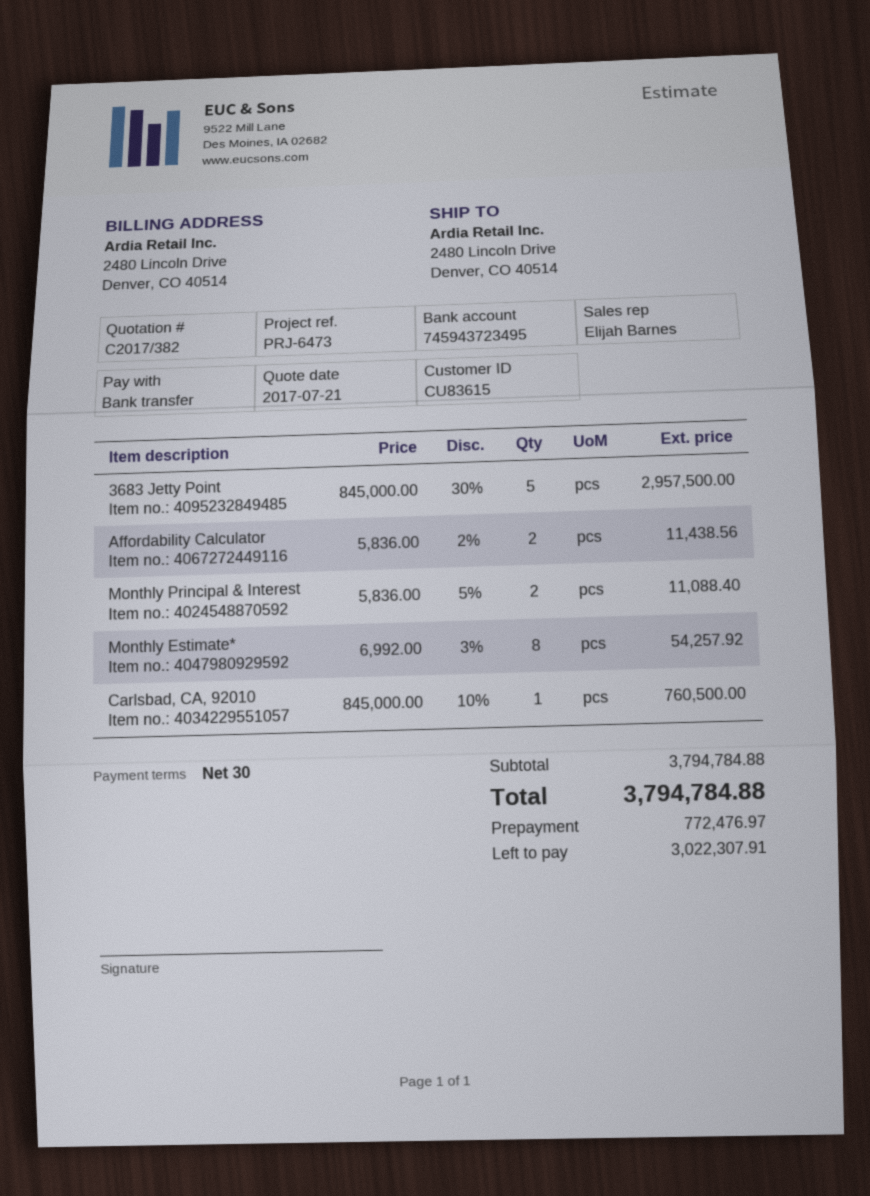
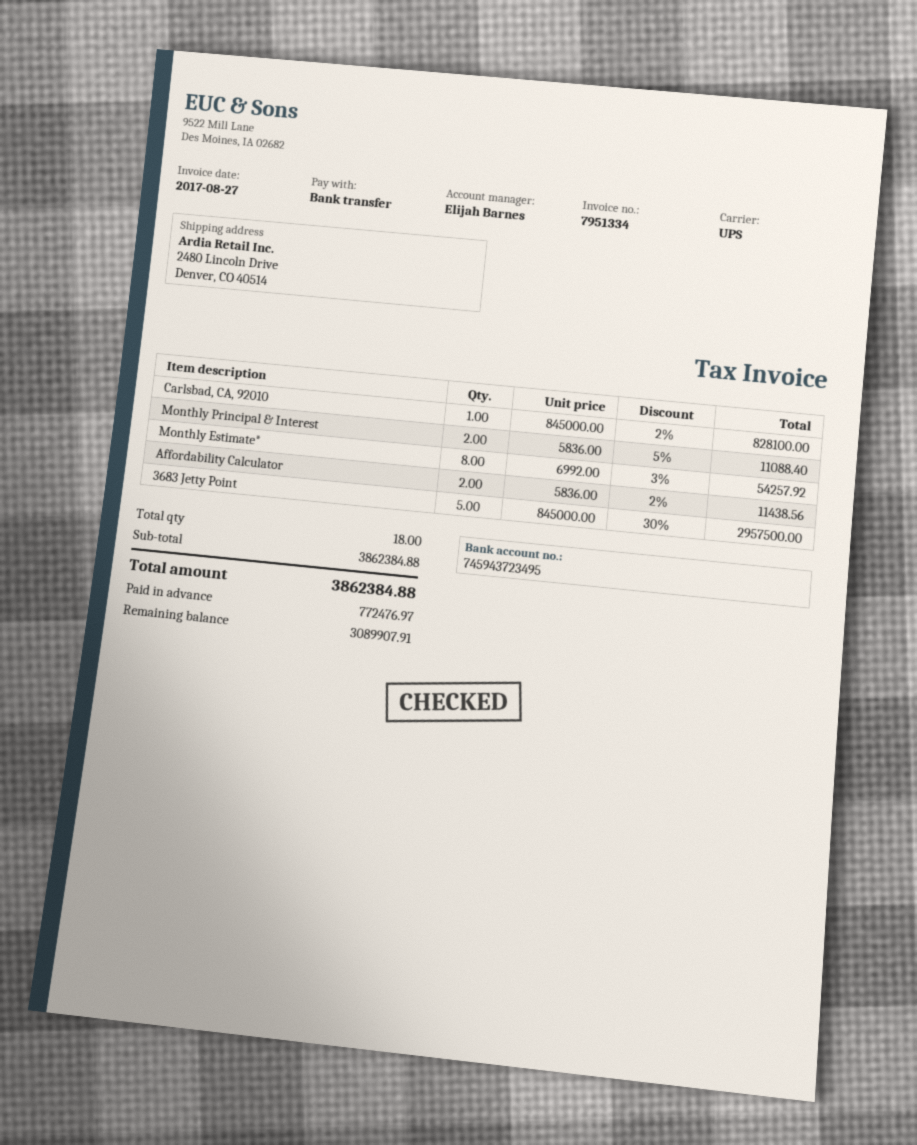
Carlsbad, CA, 92010: 1 x 845000.00 - 10% = 760500.00 -> 1 x 845000.00 - 2% = 828100.00
subtotal: 3794784.88 -> 3862384.88
total: 3794784.88 -> 3862384.88
balance: 3022307.91 -> 3089907.91

